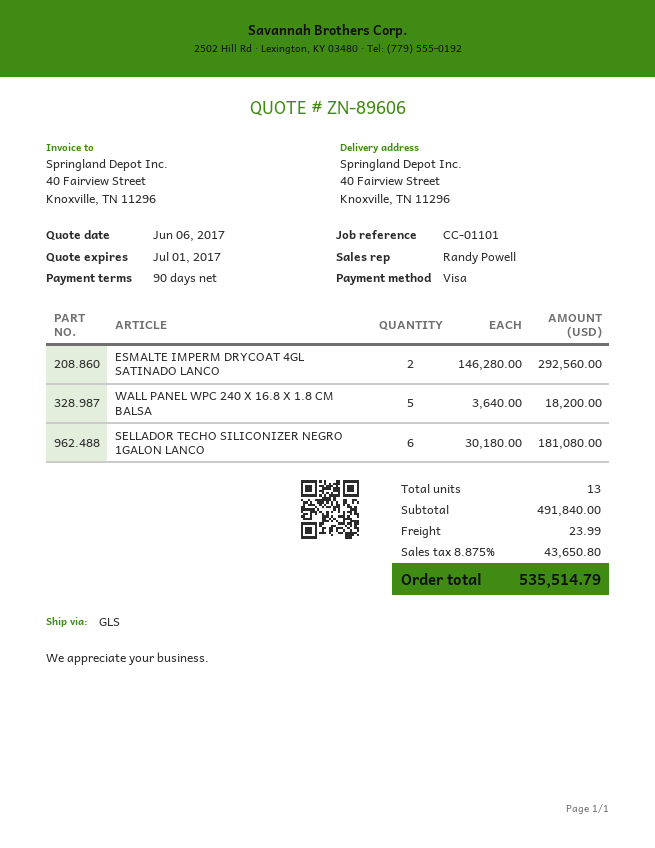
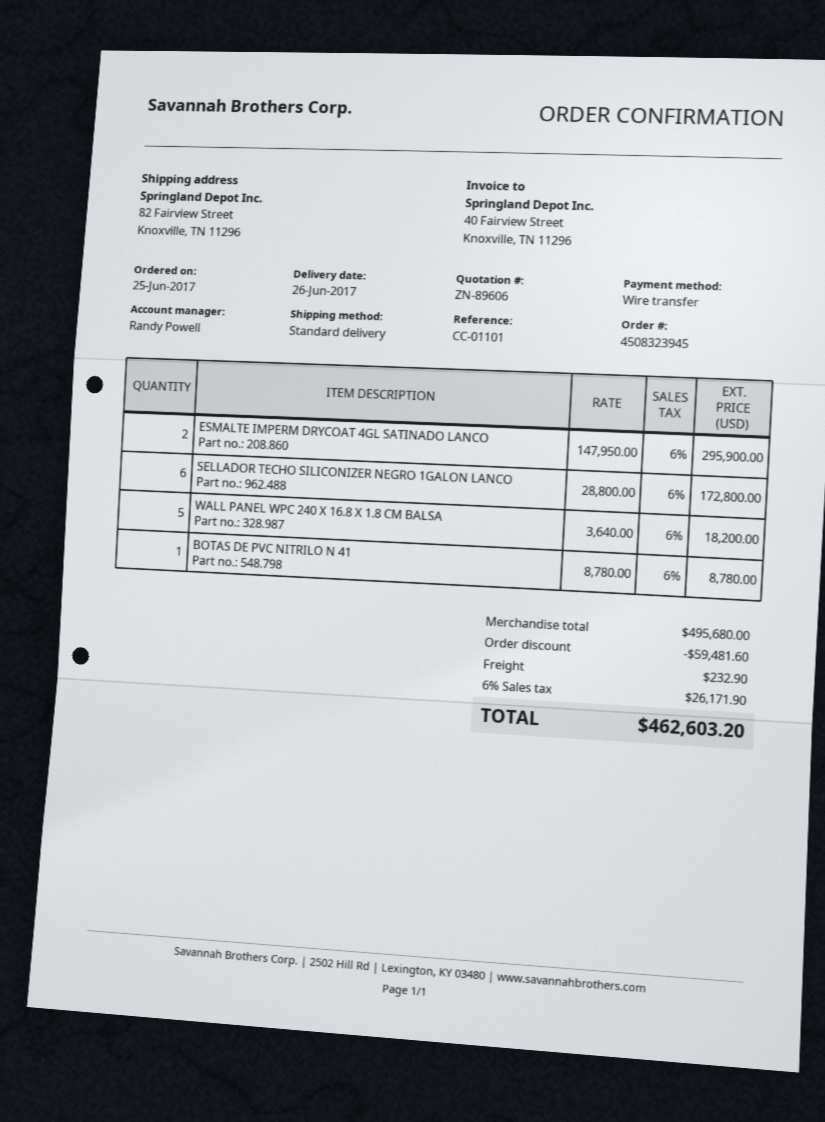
payment method: Visa -> bank transfer
shipping method: GLS -> standard
ship to: 40 Fairview Street, Knoxville, TN 11296 -> 82 Fairview Street, Knoxville, TN 11296
ESMALTE IMPERM DRYCOAT 4GL SATINADO LANCO: 2 x 146280.00 = 292560.00 -> 2 x 147950.00 = 295900.00
SELLADOR TECHO SILICONIZER NEGRO 1GALON LANCO: 6 x 30180.00 = 181080.00 -> 6 x 28800.00 = 172800.00
BOTAS DE PVC NITRILO N 41: none -> 1 x 8780.00 = 8780.00
subtotal: 491840.00 -> 495680.00
discount: none -> 59481.60
shipping: 23.99 -> 232.90
tax: 8.875% = 43650.80 -> 6% = 26171.90
total: 535514.79 -> 462603.20

